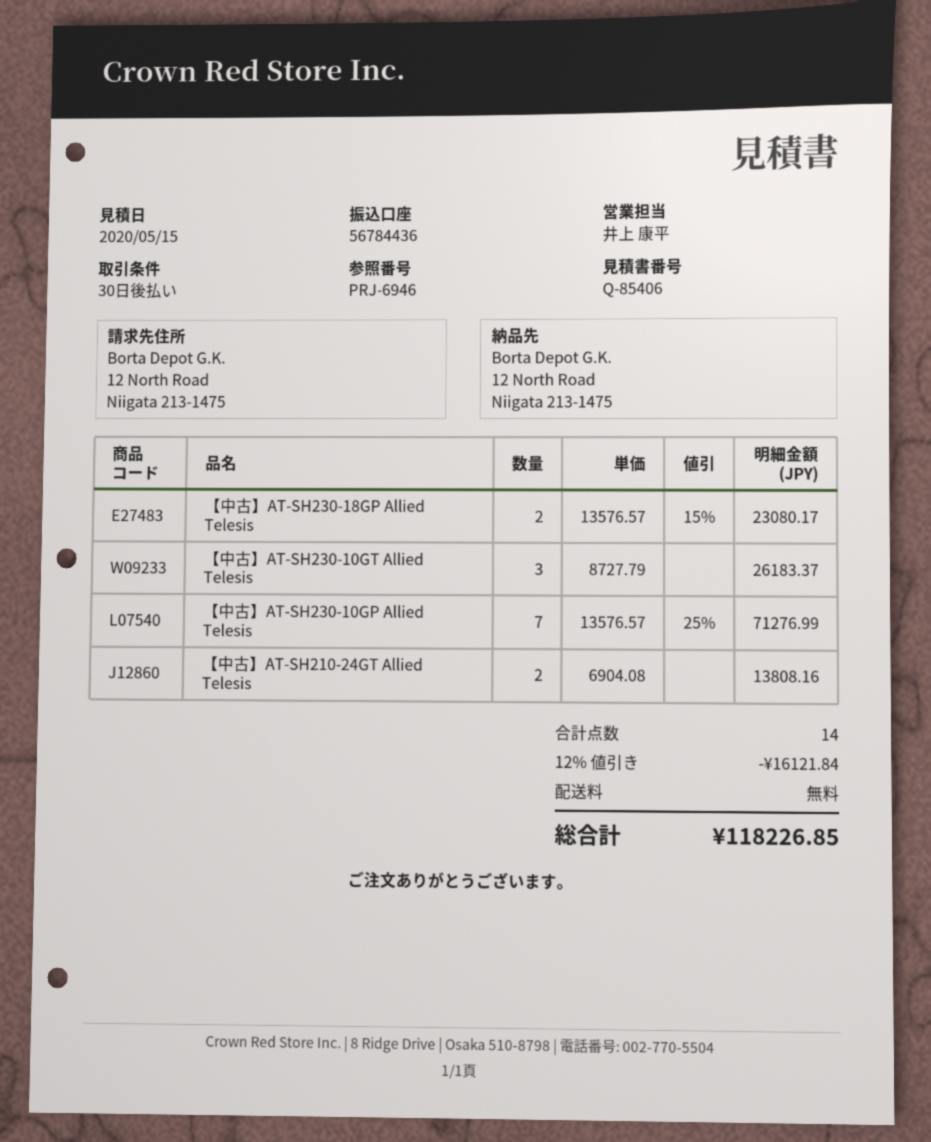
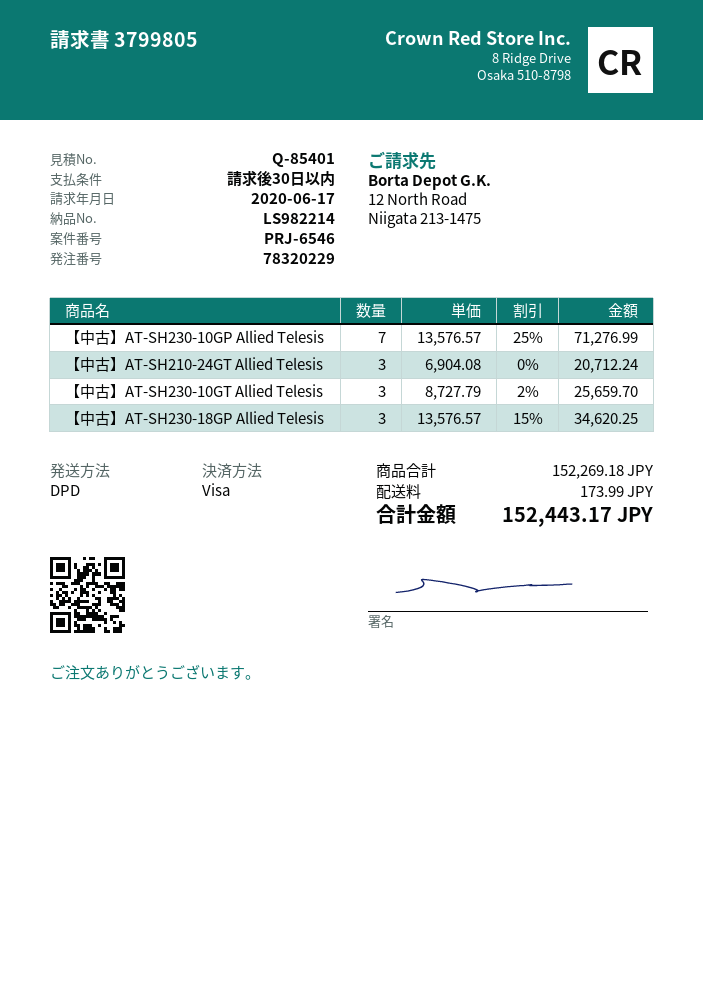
quote number: Q-85406 -> Q-85401
reference: PRJ-6946 -> PRJ-6546
【中古】AT-SH230-18GP Allied Telesis: 2 x 13576.57 - 15% = 23080.17 -> 3 x 13576.57 - 15% = 34620.25
【中古】AT-SH230-10GT Allied Telesis: 3 x 8727.79 = 26183.37 -> 3 x 8727.79 - 2% = 25659.70
【中古】AT-SH210-24GT Allied Telesis: 2 x 6904.08 = 13808.16 -> 3 x 6904.08 = 20712.24
discount: 12% = 16121.84 -> none
shipping: 0.00 -> 173.99
total: 118226.85 -> 152443.17

